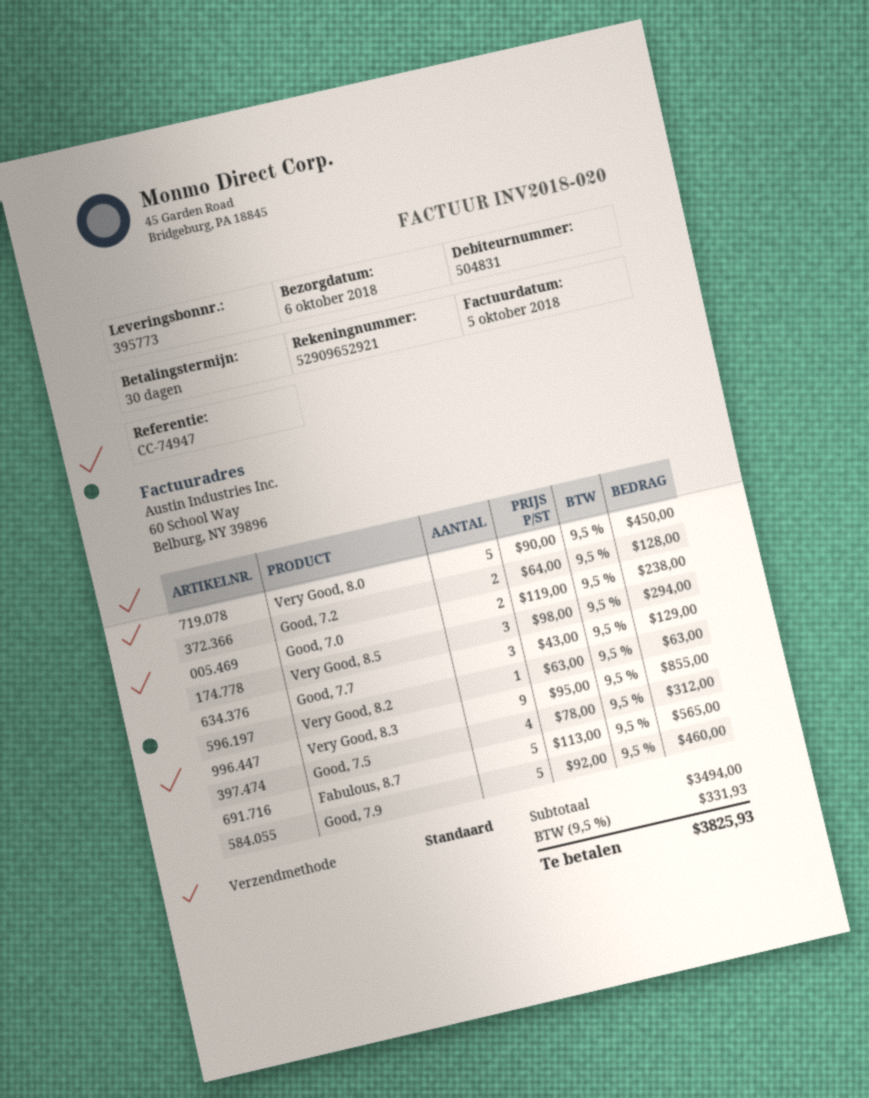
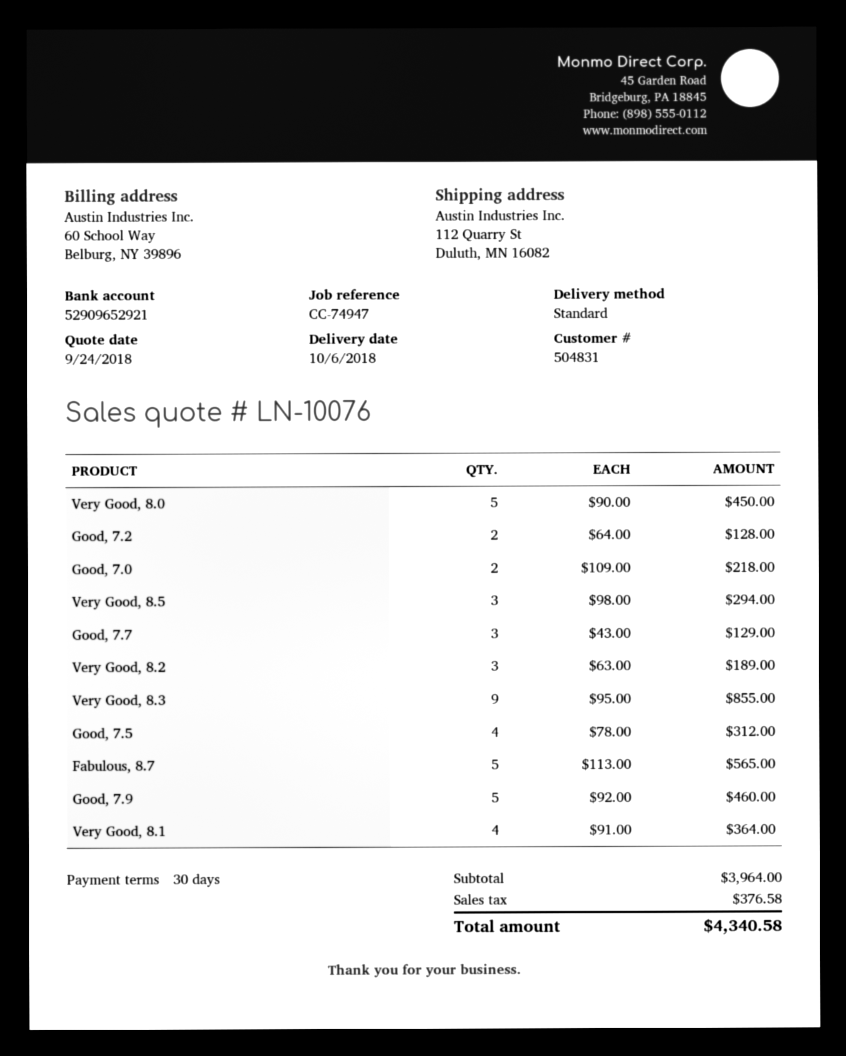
Good, 7.0: 2 x 119.00 = 238.00 -> 2 x 109.00 = 218.00
Very Good, 8.2: 1 x 63.00 = 63.00 -> 3 x 63.00 = 189.00
Very Good, 8.1: none -> 4 x 91.00 = 364.00
subtotal: 3494.00 -> 3964.00
tax: 331.93 -> 376.58
total: 3825.93 -> 4340.58

